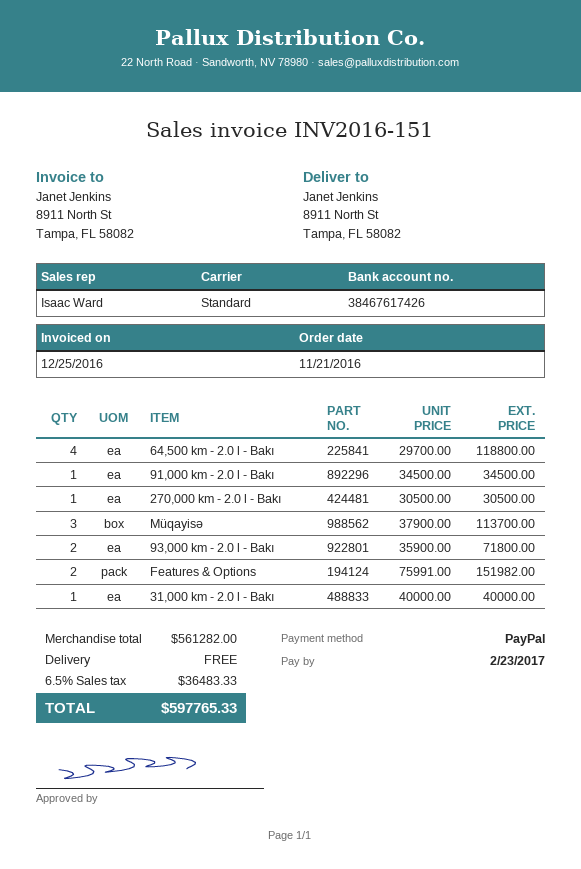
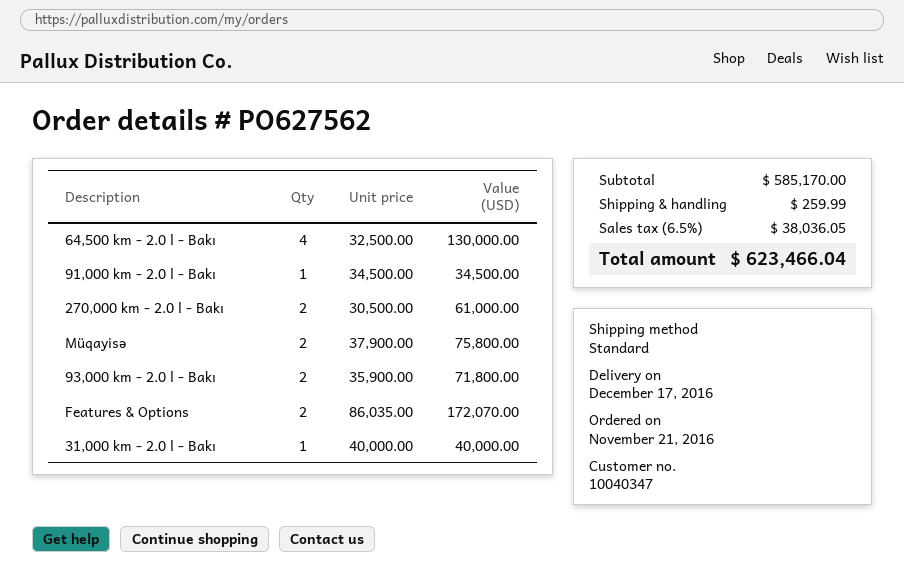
64,500 km - 2.0 l - Bakı: 4 x 29700.00 = 118800.00 -> 4 x 32500.00 = 130000.00
270,000 km - 2.0 l - Bakı: 1 x 30500.00 = 30500.00 -> 2 x 30500.00 = 61000.00
Müqayisə: 3 x 37900.00 = 113700.00 -> 2 x 37900.00 = 75800.00
Features & Options: 2 x 75991.00 = 151982.00 -> 2 x 86035.00 = 172070.00
subtotal: 561282.00 -> 585170.00
shipping: 0.00 -> 259.99
tax: 6.5% = 36483.33 -> 6.5% = 38036.05
total: 597765.33 -> 623466.04

